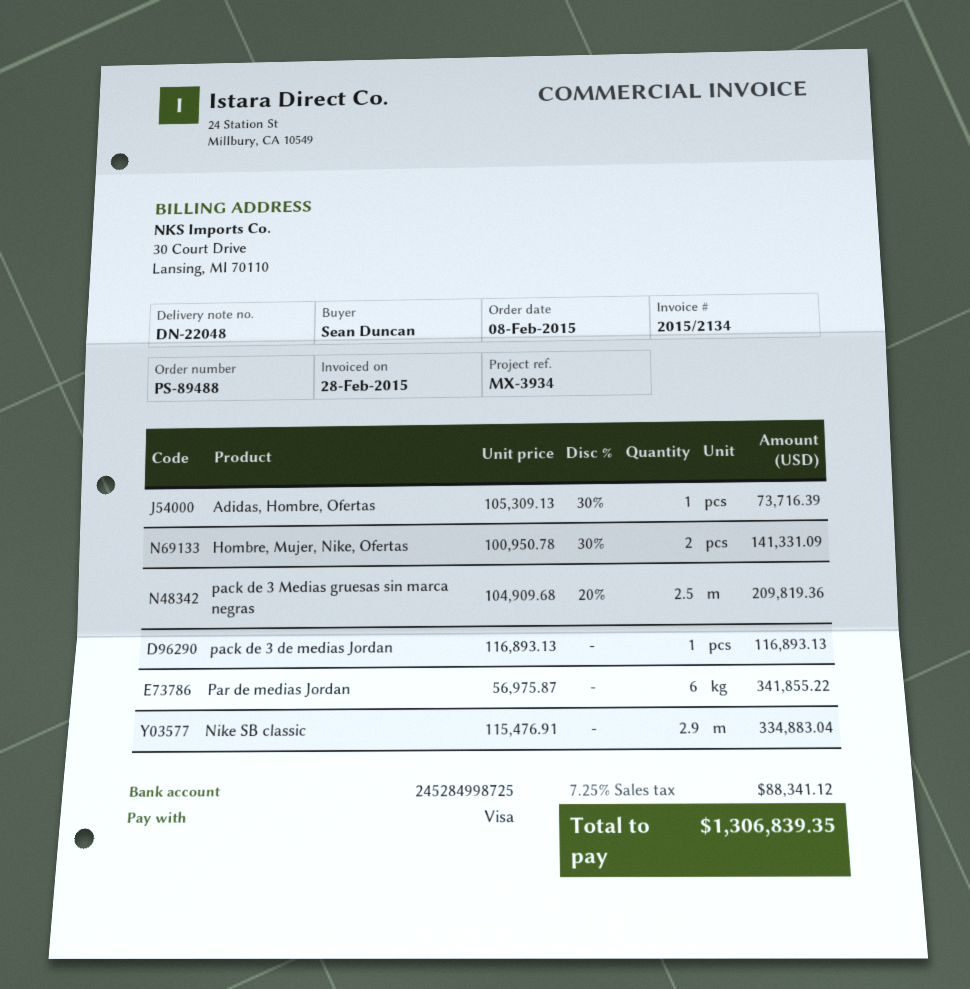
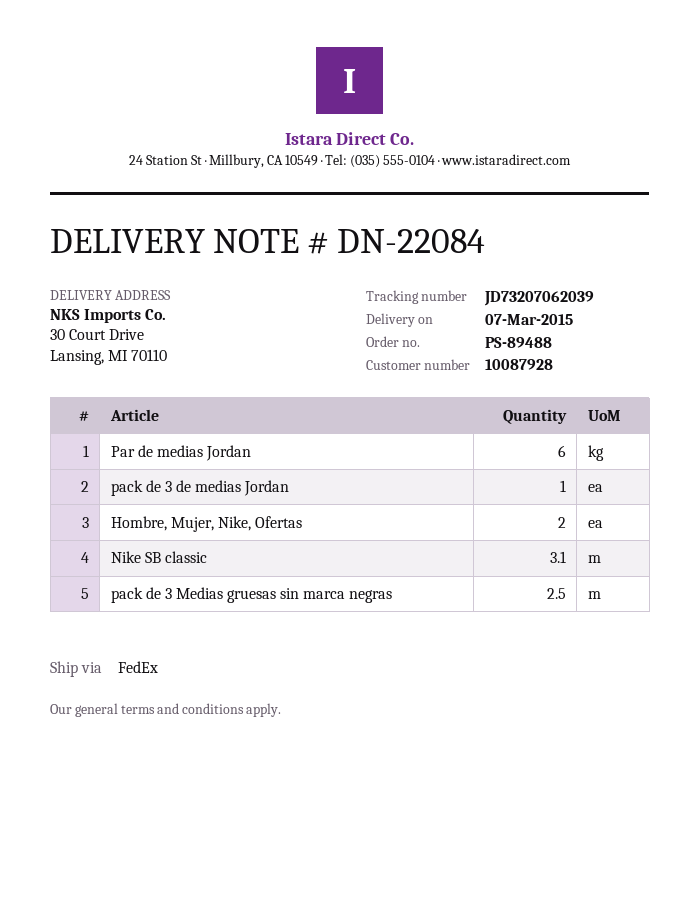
delivery note number: DN-22048 -> DN-22084
Adidas, Hombre, Ofertas: 1 -> none
Nike SB classic: 2.9 -> 3.1

